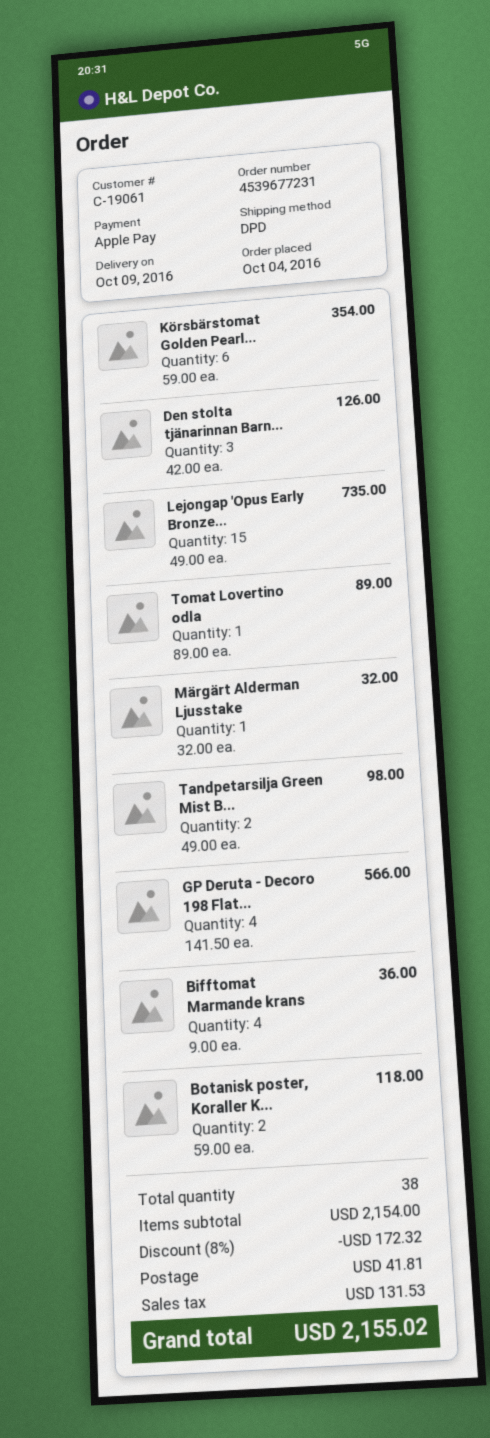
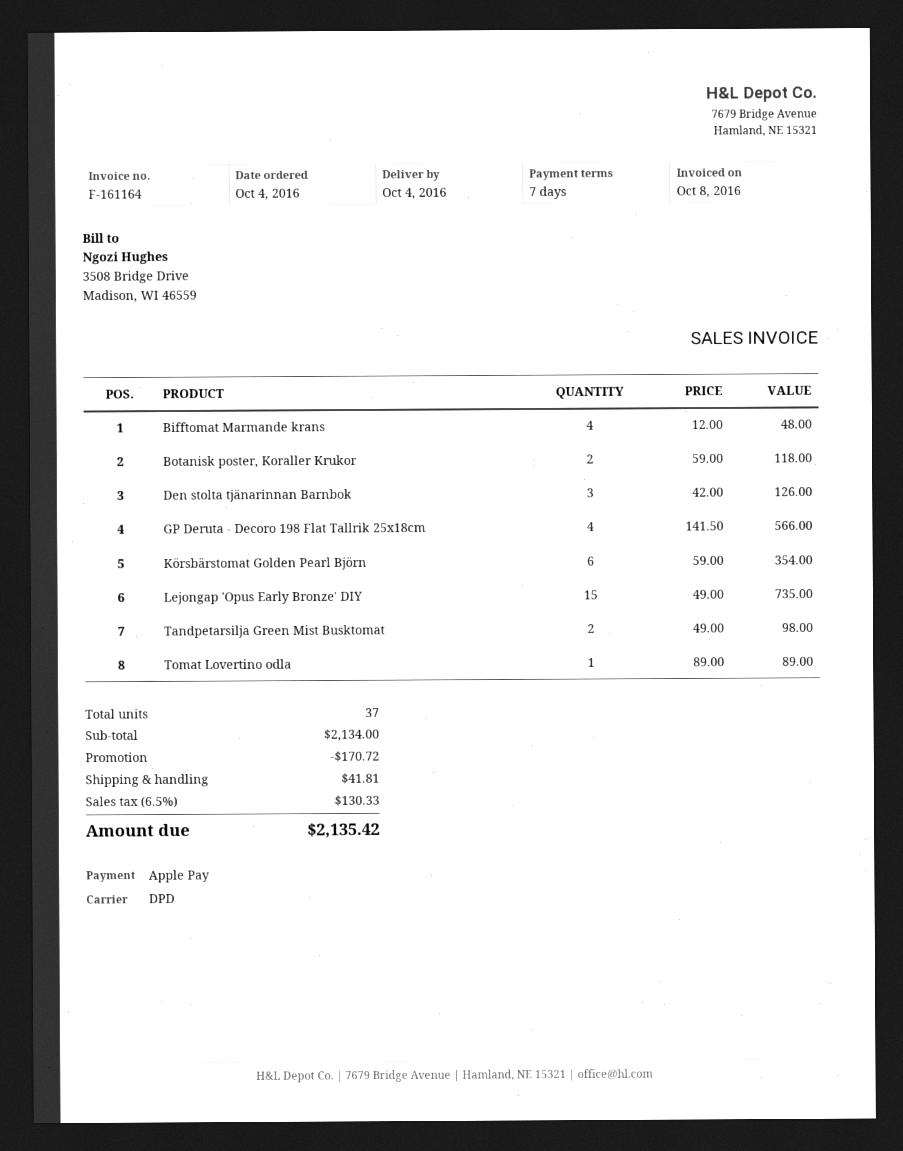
delivery date: 2016-10-09 -> 2016-10-04
Märgärt Alderman Ljusstake: 1 x 32.00 = 32.00 -> none
Bifftomat Marmande krans: 4 x 9.00 = 36.00 -> 4 x 12.00 = 48.00
total quantity: 38 -> 37
subtotal: 2154.00 -> 2134.00
discount: 172.32 -> 170.72
tax: 131.53 -> 130.33
total: 2155.02 -> 2135.42

